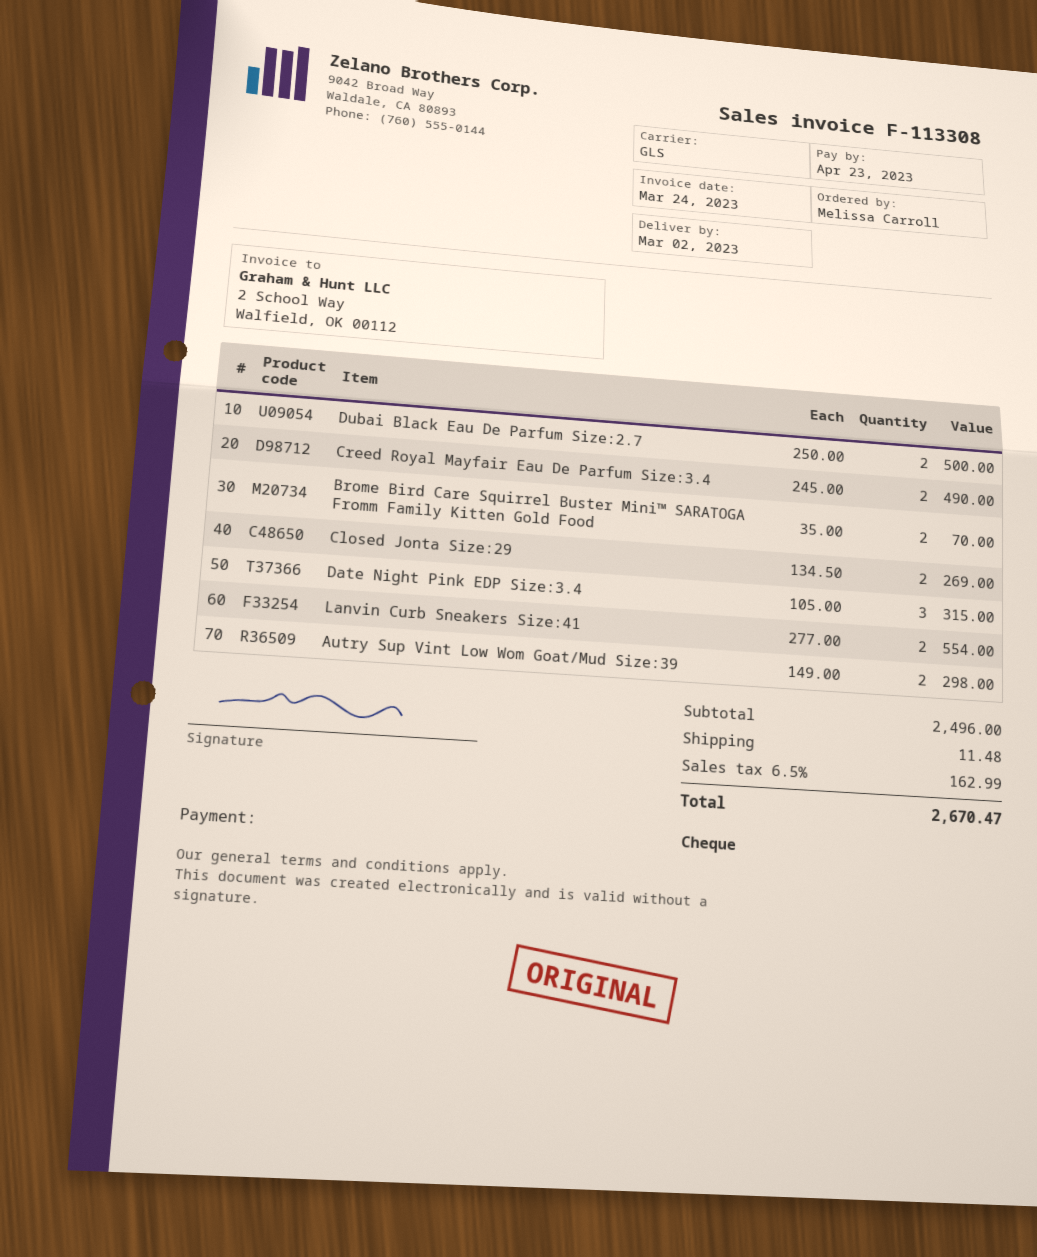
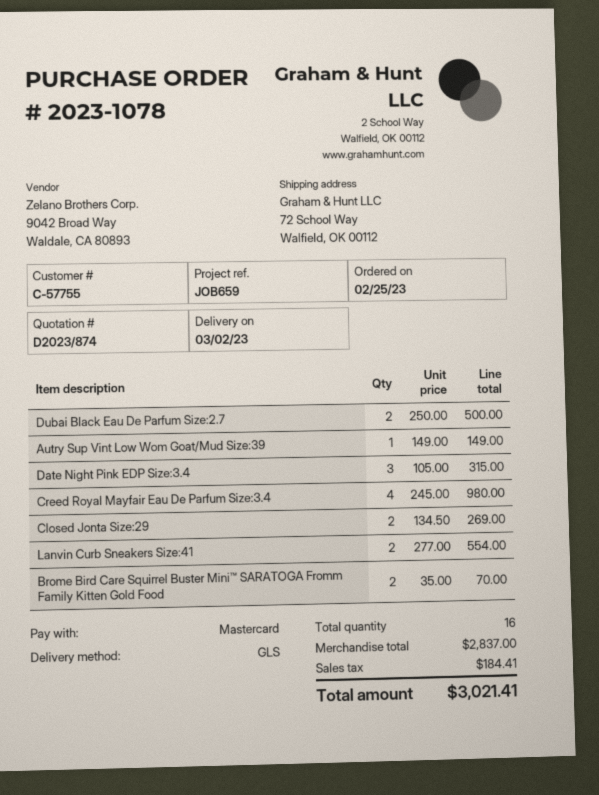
payment method: cheque -> Mastercard
Creed Royal Mayfair Eau De Parfum Size:3.4: 2 x 245.00 = 490.00 -> 4 x 245.00 = 980.00
Autry Sup Vint Low Wom Goat/Mud Size:39: 2 x 149.00 = 298.00 -> 1 x 149.00 = 149.00
subtotal: 2496.00 -> 2837.00
shipping: 11.48 -> none
tax: 162.99 -> 184.41
total: 2670.47 -> 3021.41

